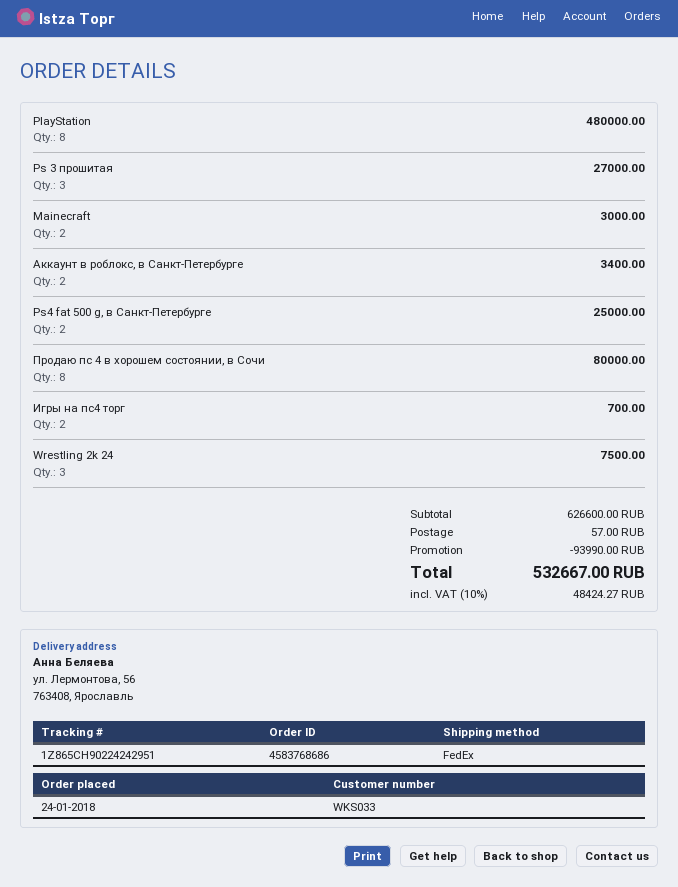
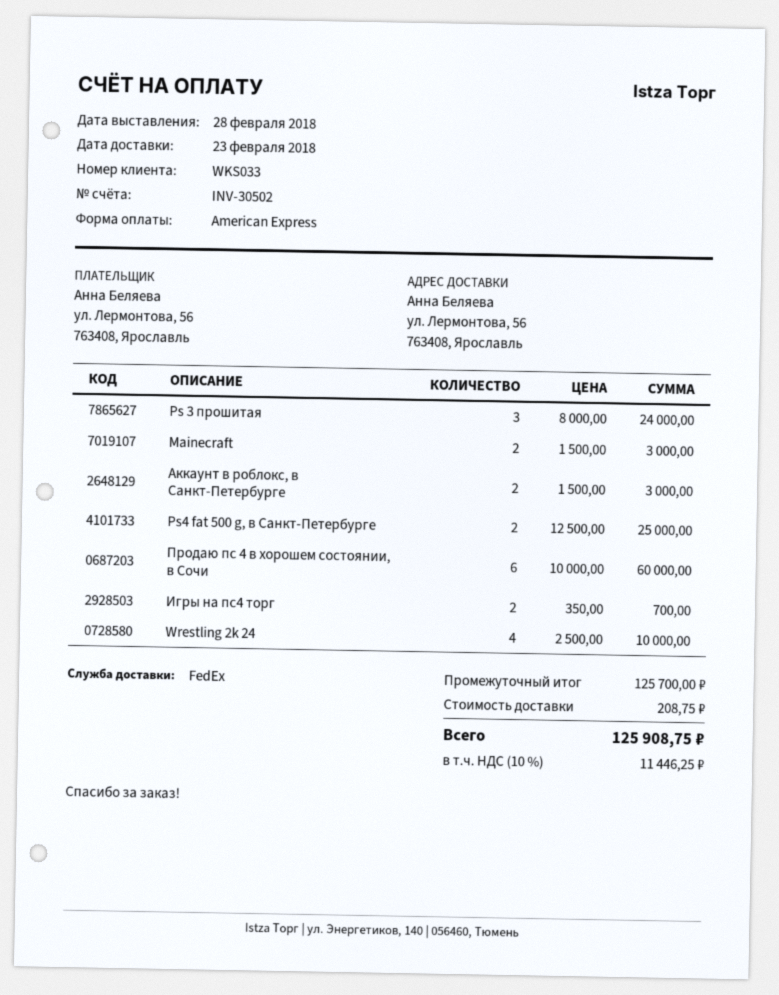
PlayStation: 8 for 480000.00 -> none
Ps 3 прошитая: 3 for 27000.00 -> 3 for 24000.00
Аккаунт в роблокс, в Санкт-Петербурге: 2 for 3400.00 -> 2 for 3000.00
Продаю пс 4 в хорошем состоянии, в Сочи: 8 for 80000.00 -> 6 for 60000.00
Wrestling 2k 24: 3 for 7500.00 -> 4 for 10000.00
subtotal: 626600.00 -> 125700.00
discount: 93990.00 -> none
shipping: 57.00 -> 208.75
tax: 10% = 48424.27 -> 10% = 11446.25
total: 532667.00 -> 125908.75

